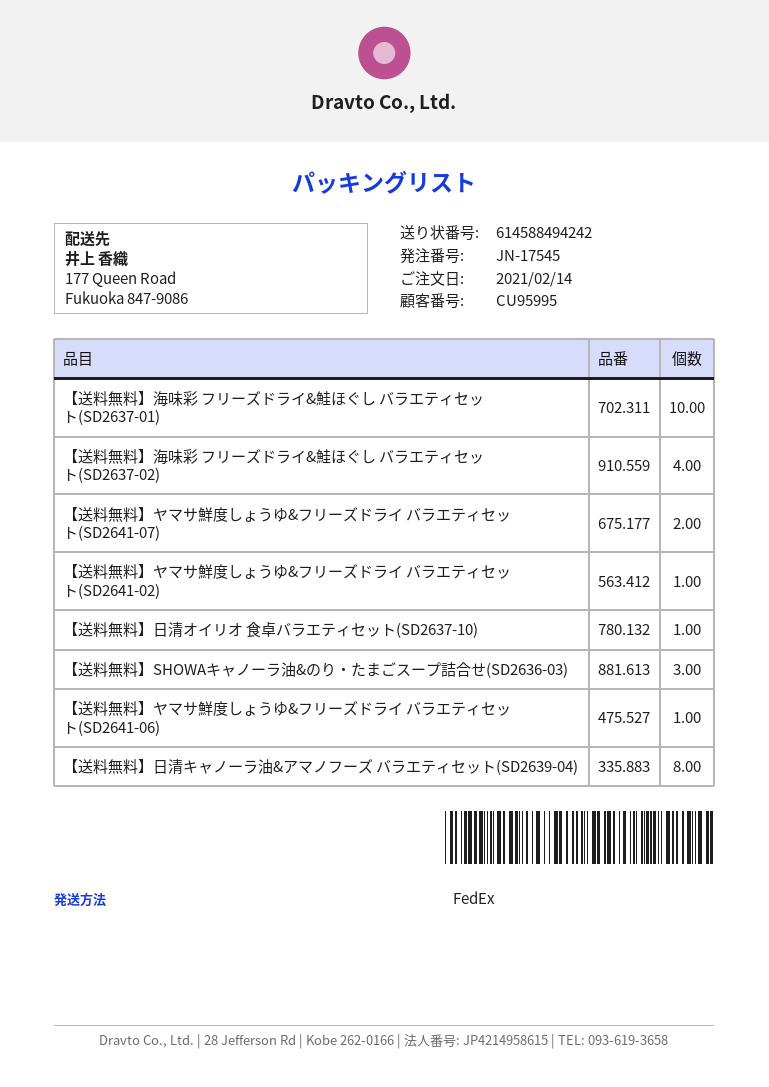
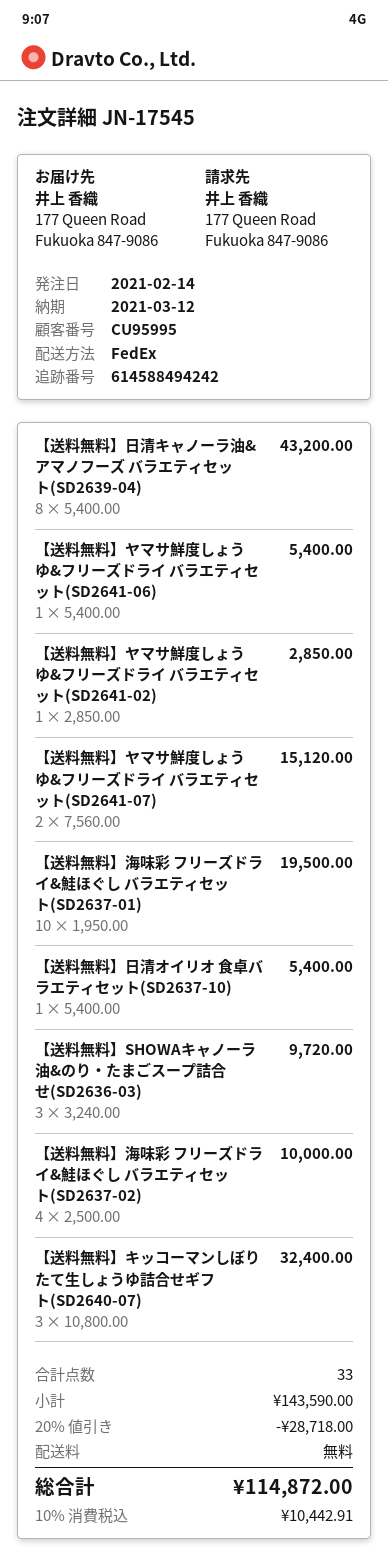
【送料無料】キッコーマンしぼりたて生しょうゆ詰合せギフト(SD2640-07): none -> 3

